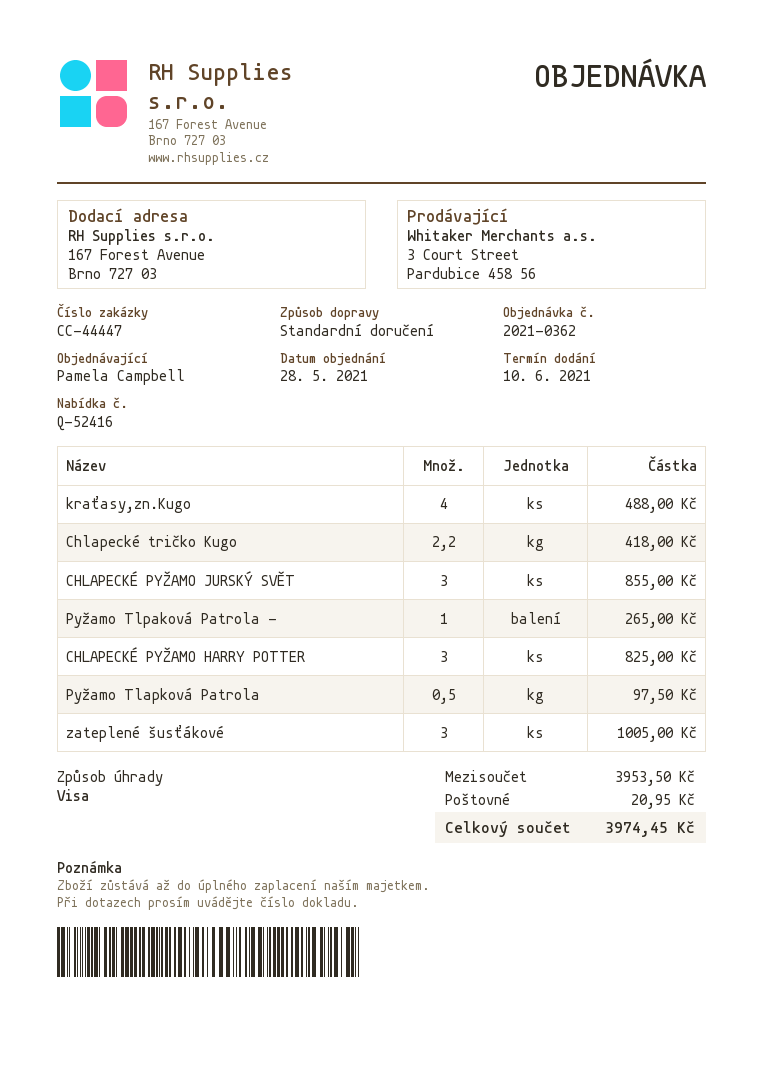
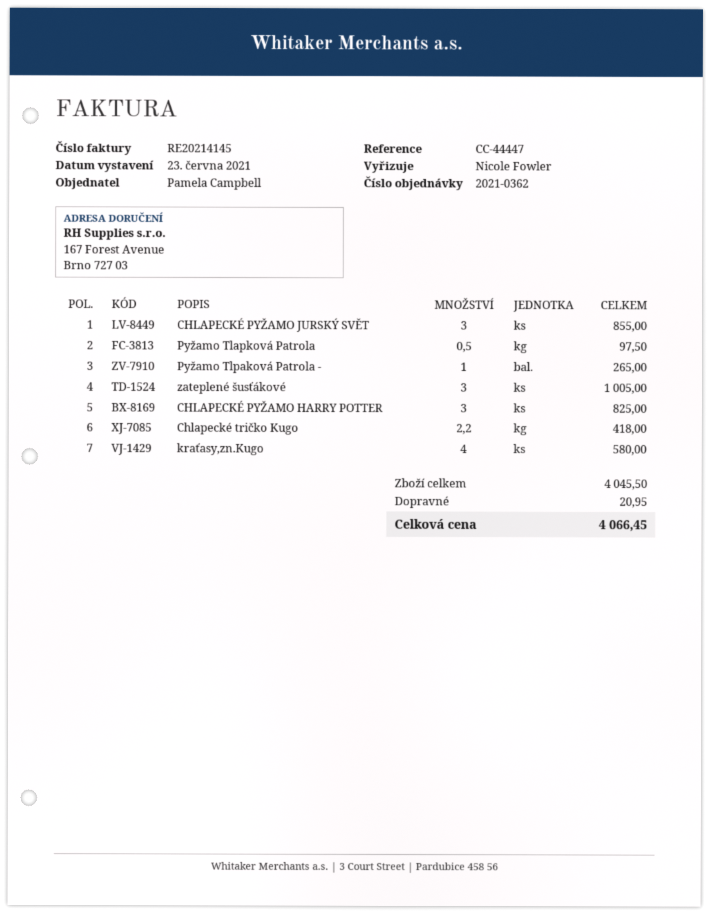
kraťasy,zn.Kugo: 4 for 488.00 -> 4 for 580.00
subtotal: 3953.50 -> 4045.50
total: 3974.45 -> 4066.45

